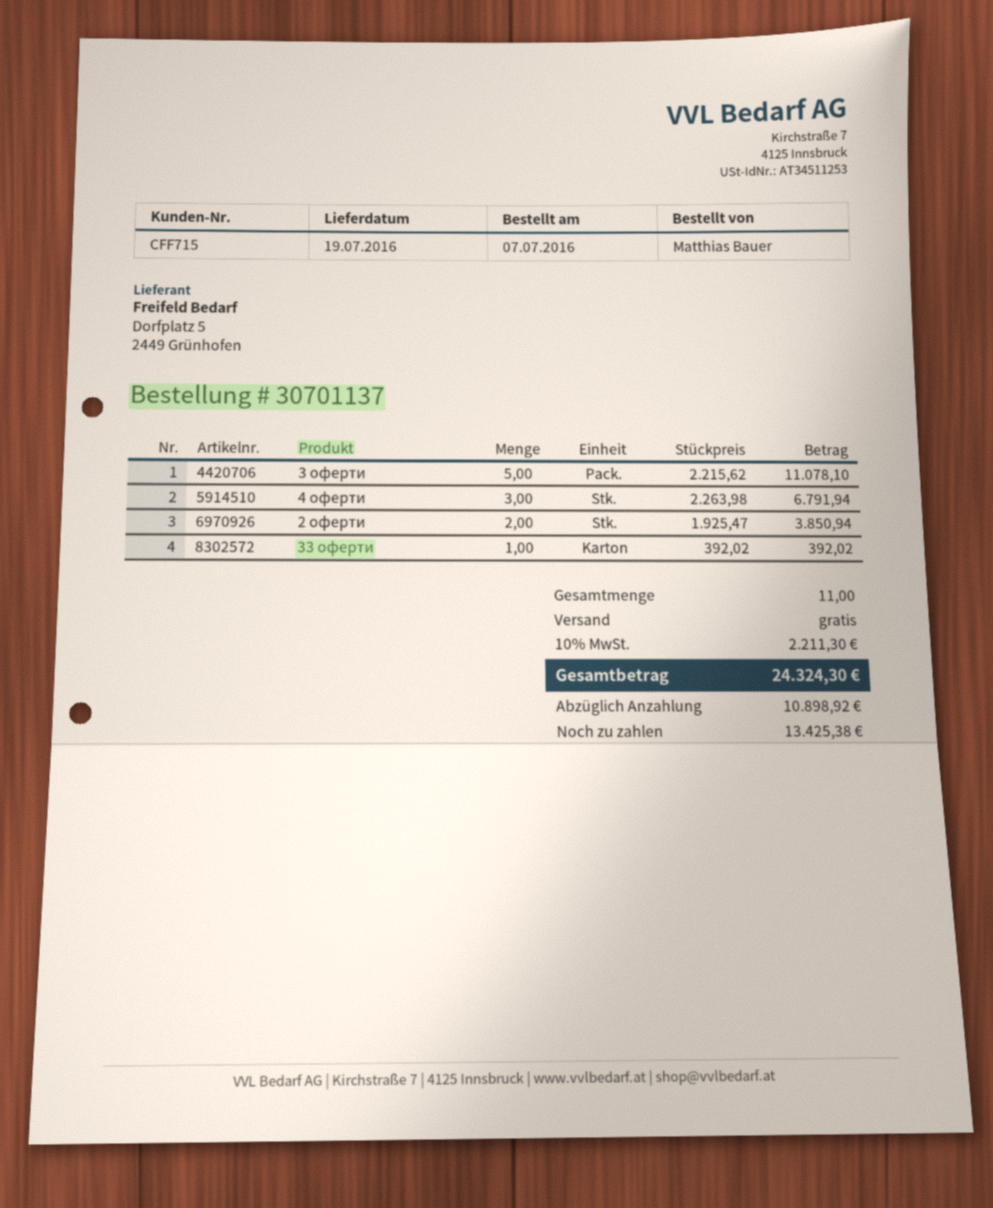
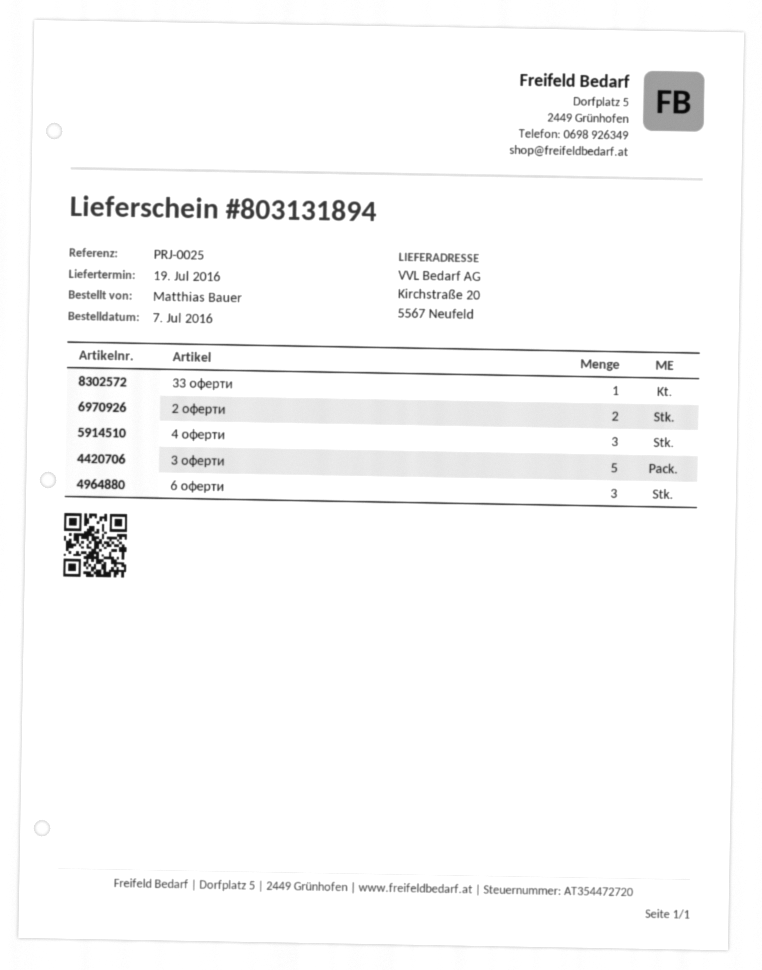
6 оферти: none -> 3

